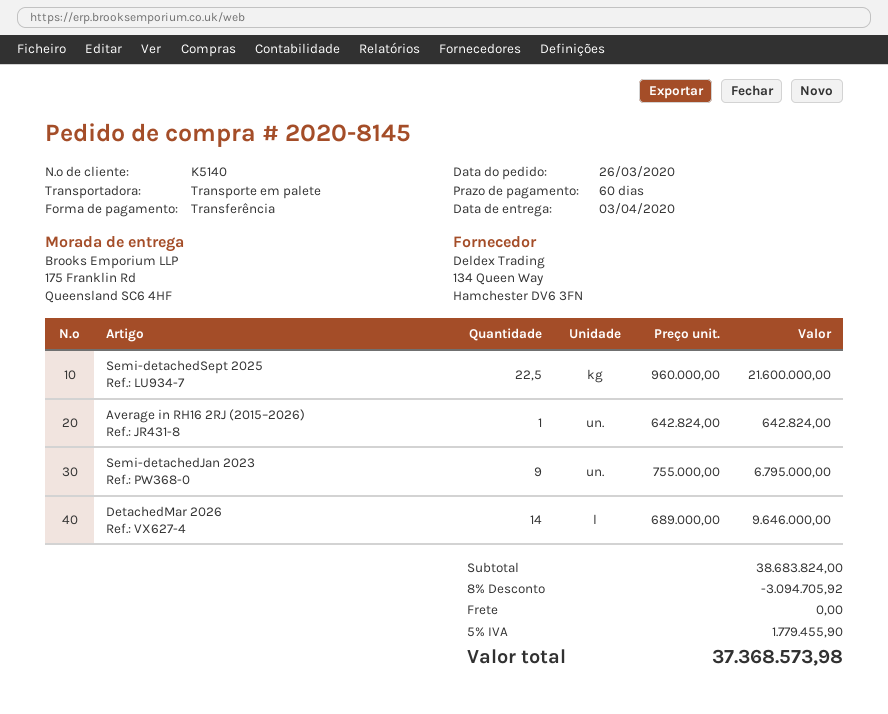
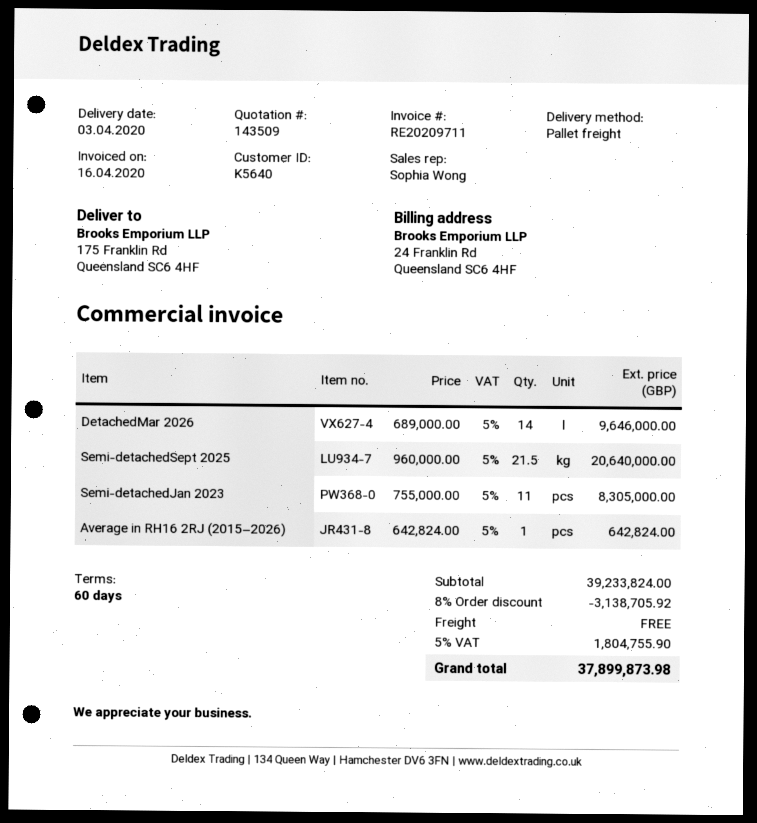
customer number: K5140 -> K5640
Semi-detachedSept 2025: 22.5 x 960000.00 = 21600000.00 -> 21.5 x 960000.00 = 20640000.00
Semi-detachedJan 2023: 9 x 755000.00 = 6795000.00 -> 11 x 755000.00 = 8305000.00
subtotal: 38683824.00 -> 39233824.00
discount: 8% = 3094705.92 -> 8% = 3138705.92
tax: 5% = 1779455.90 -> 5% = 1804755.90
total: 37368573.98 -> 37899873.98

